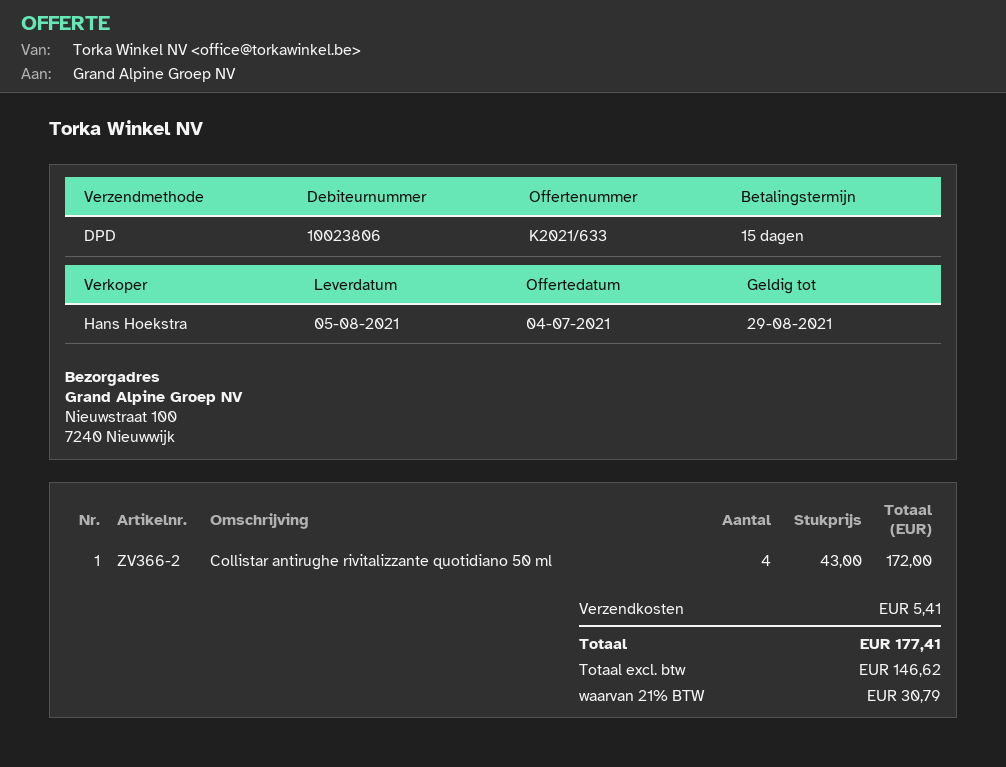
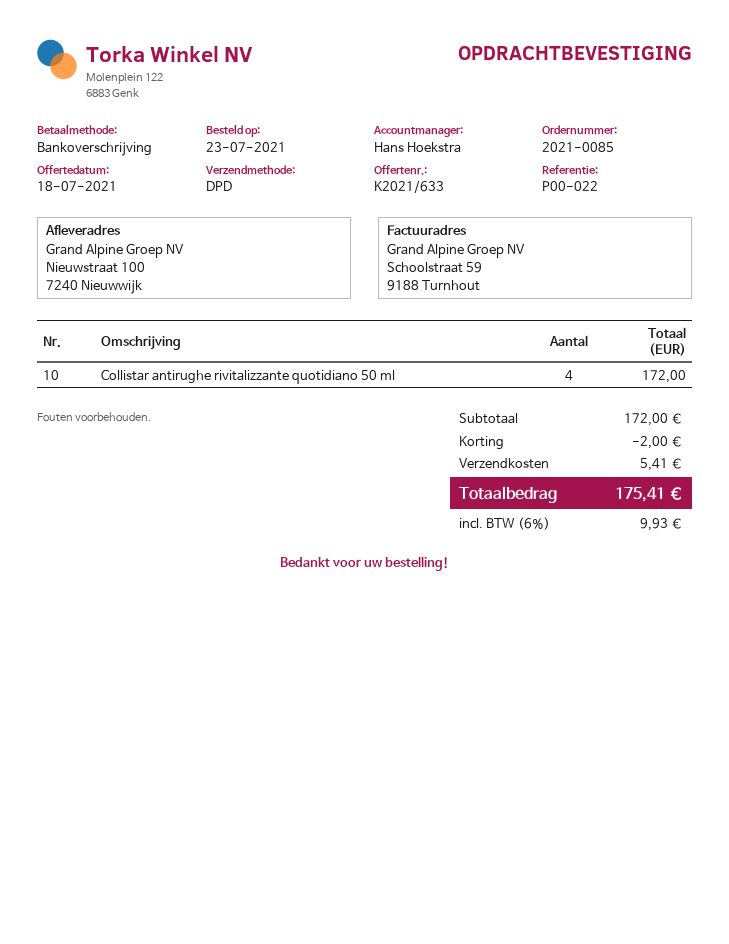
quote date: 2021-07-04 -> 2021-07-18
discount: none -> 2.00
tax: 21% = 30.79 -> 6% = 9.93
total: 177.41 -> 175.41

